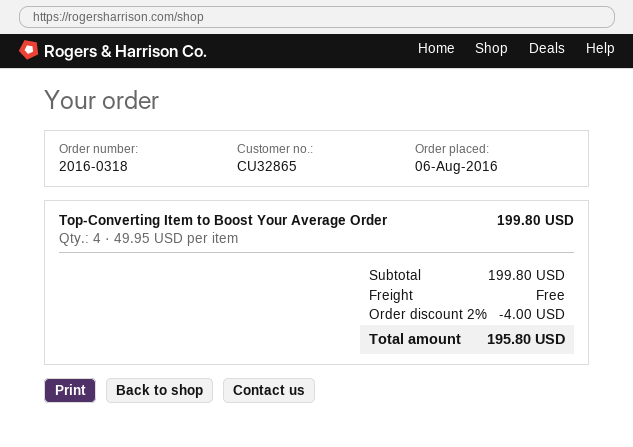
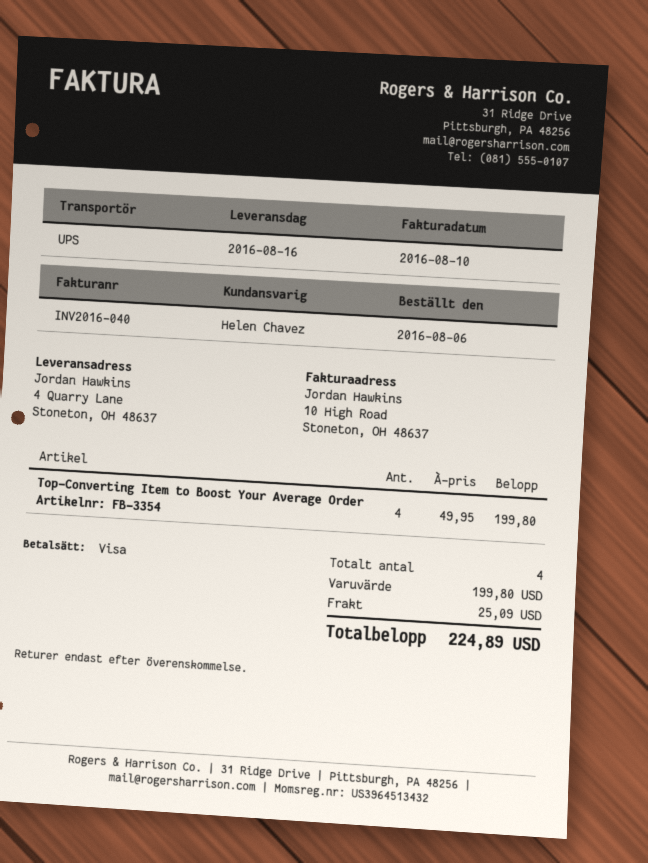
discount: 2% = 4.00 -> none
shipping: 0.00 -> 25.09
total: 195.80 -> 224.89

